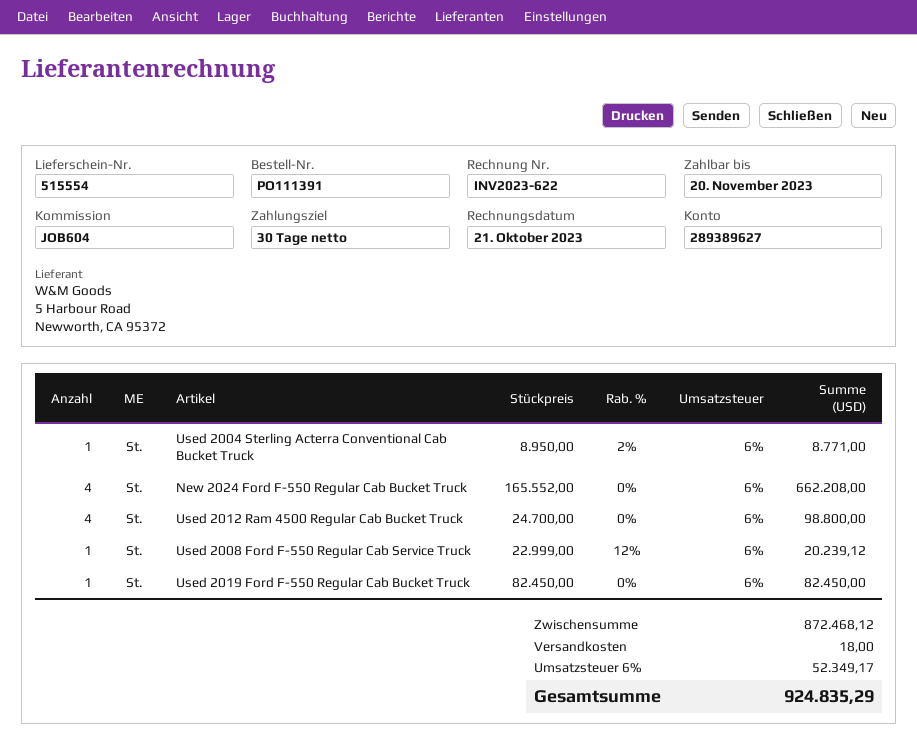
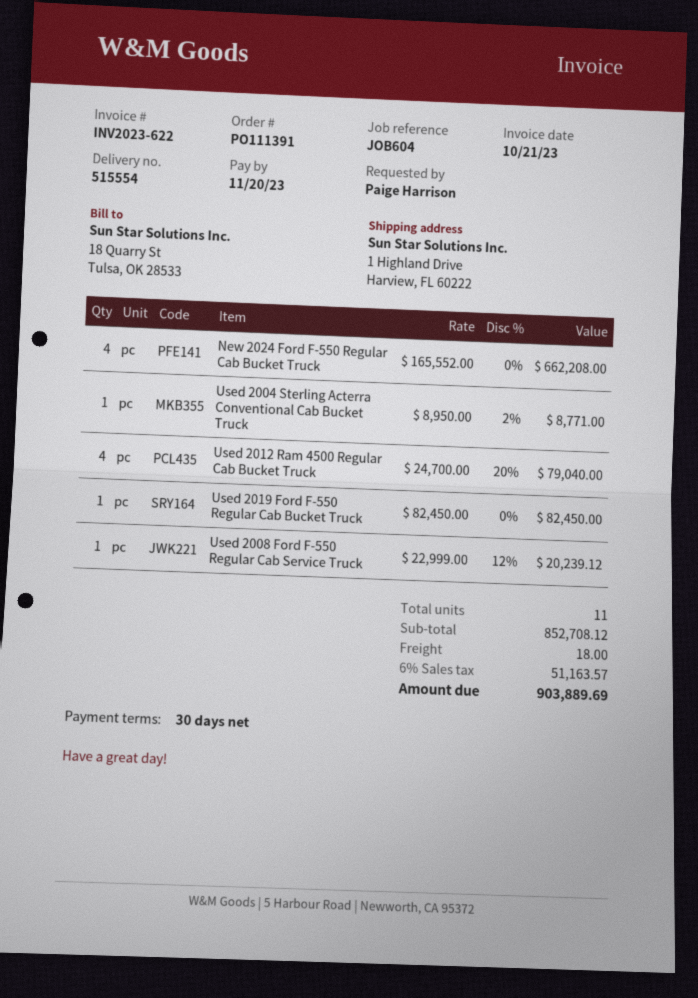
Used 2012 Ram 4500 Regular Cab Bucket Truck: 4 x 24700.00 = 98800.00 -> 4 x 24700.00 - 20% = 79040.00
subtotal: 872468.12 -> 852708.12
tax: 6% = 52349.17 -> 6% = 51163.57
total: 924835.29 -> 903889.69

